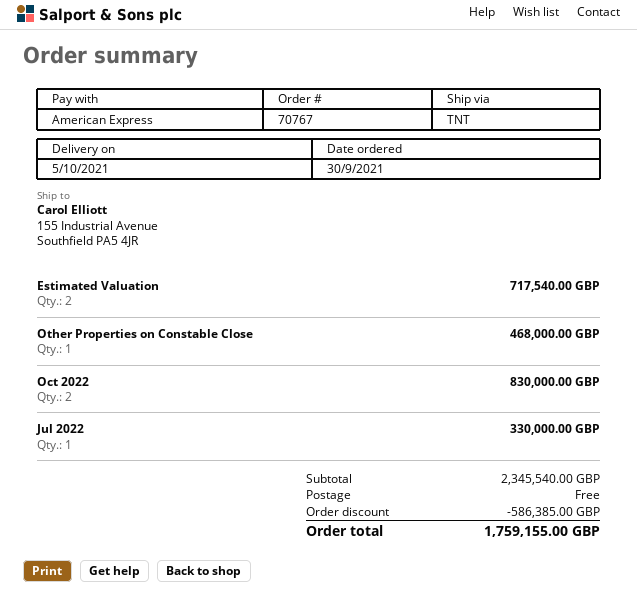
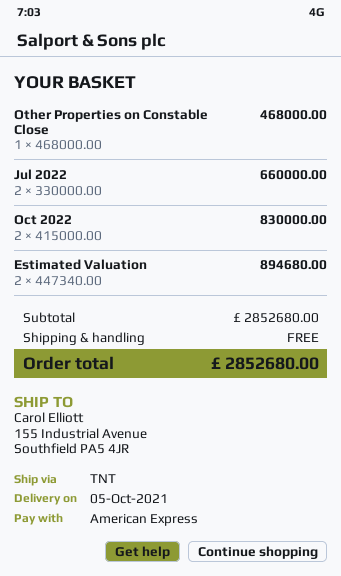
Estimated Valuation: 2 for 717540.00 -> 2 for 894680.00
Jul 2022: 1 for 330000.00 -> 2 for 660000.00
subtotal: 2345540.00 -> 2852680.00
discount: 586385.00 -> none
total: 1759155.00 -> 2852680.00

